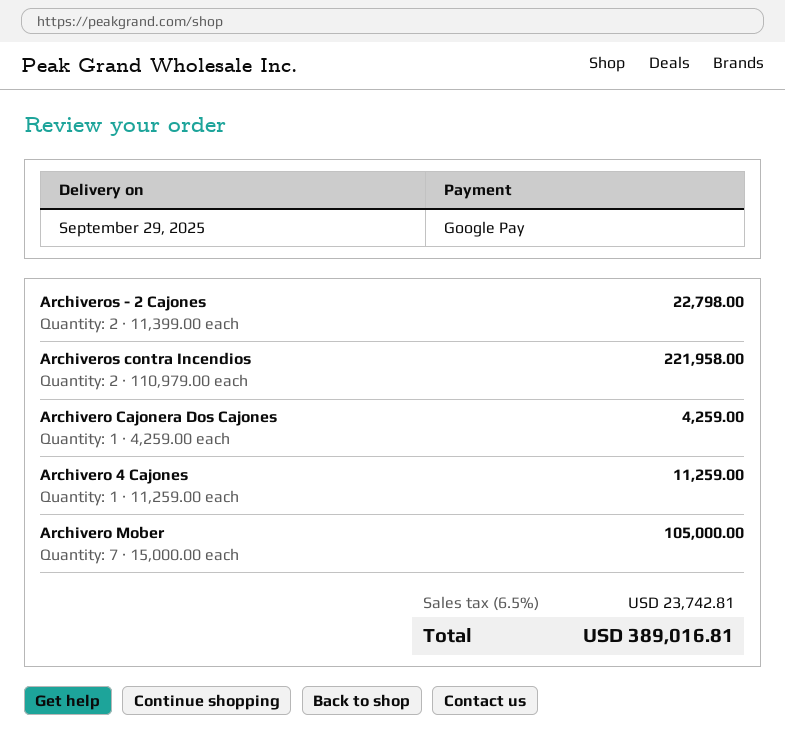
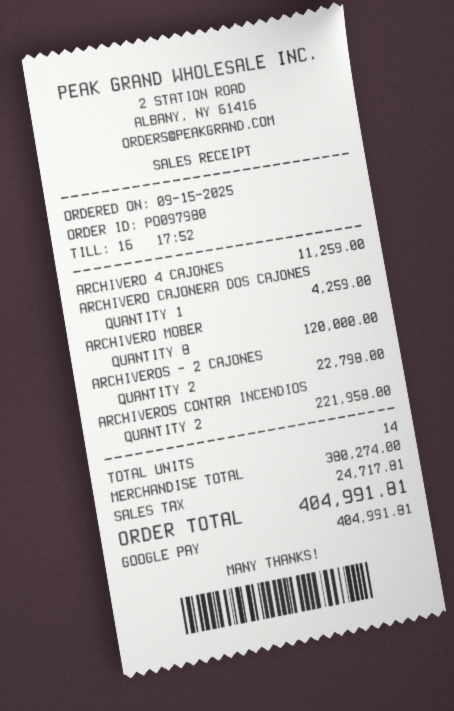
Archivero Mober: 7 for 105000.00 -> 8 for 120000.00
tax: 23742.81 -> 24717.81
total: 389016.81 -> 404991.81

